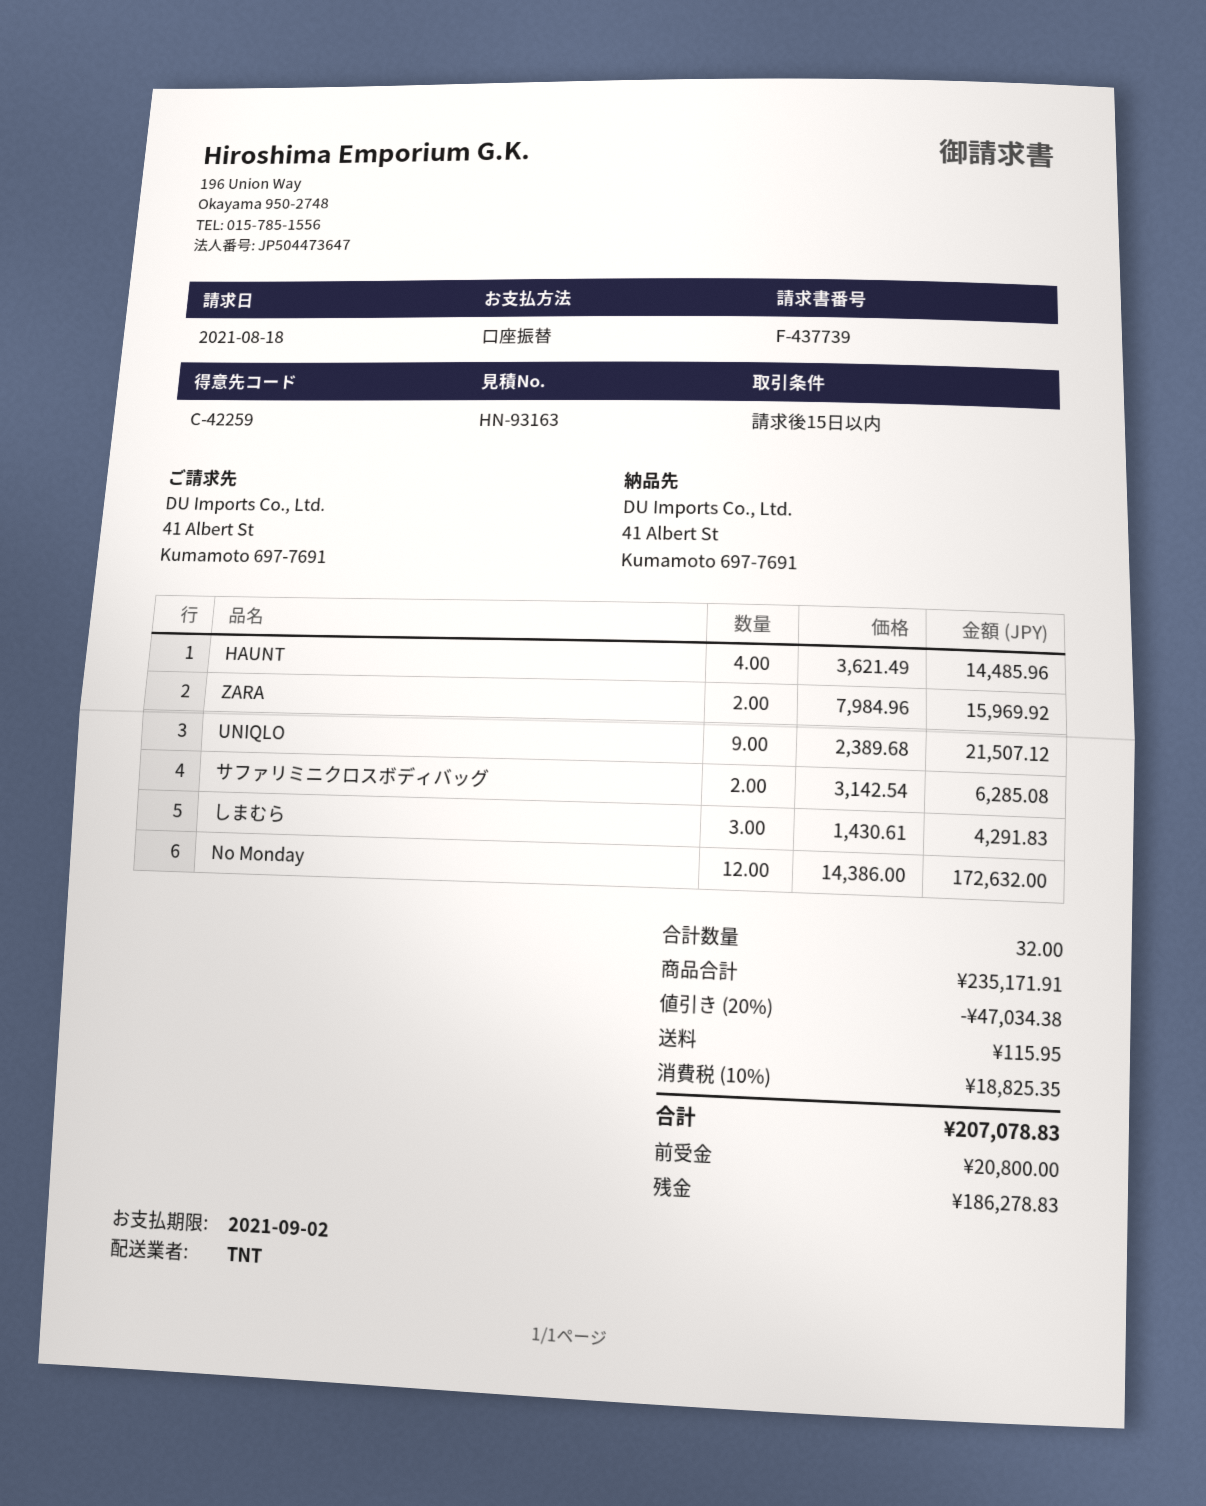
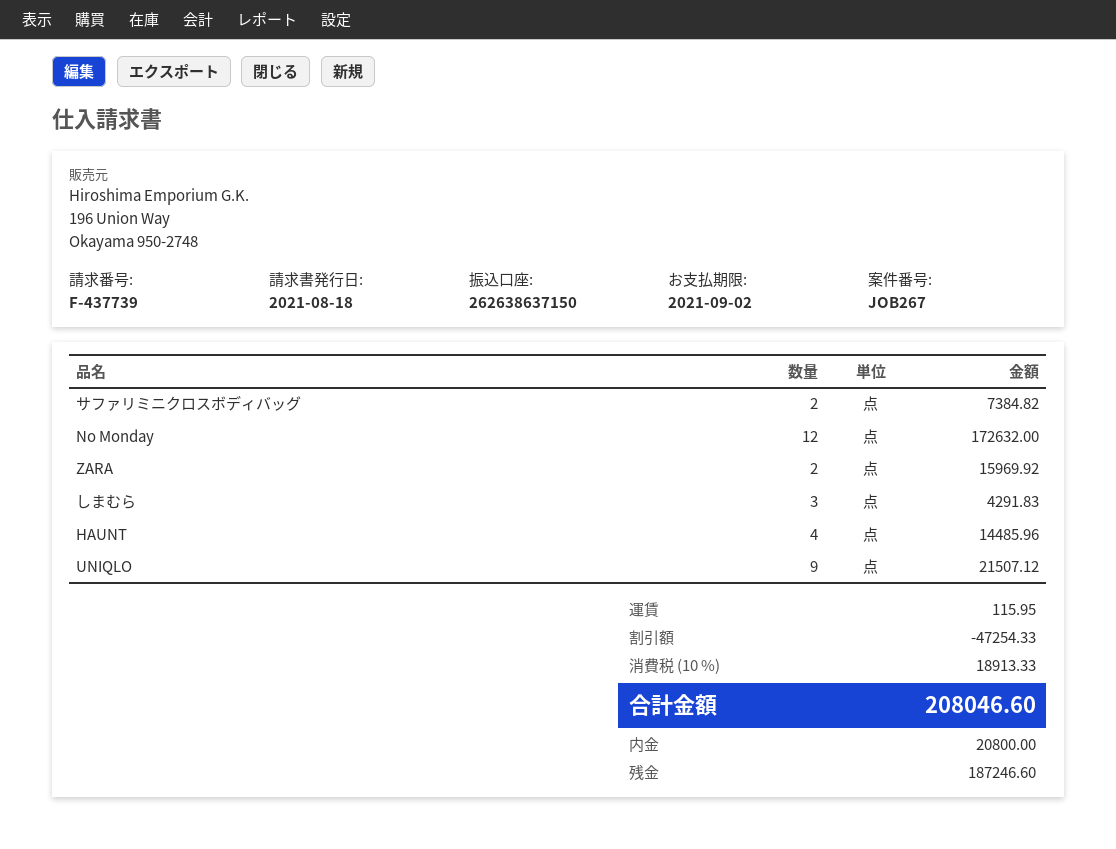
サファリミニクロスボディバッグ: 2 for 6285.08 -> 2 for 7384.82
discount: 47034.38 -> 47254.33
tax: 10% = 18825.35 -> 10% = 18913.33
total: 207078.83 -> 208046.60
balance: 186278.83 -> 187246.60

